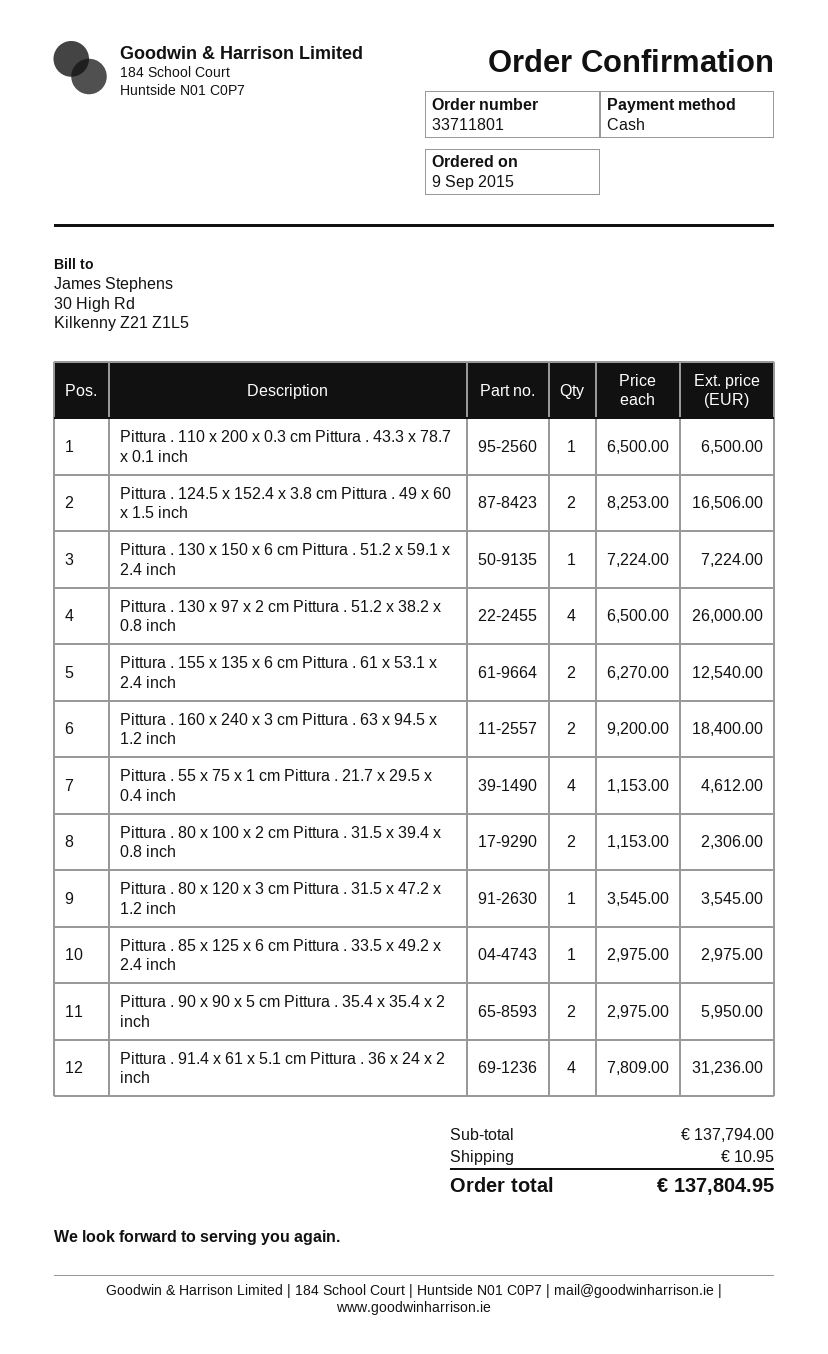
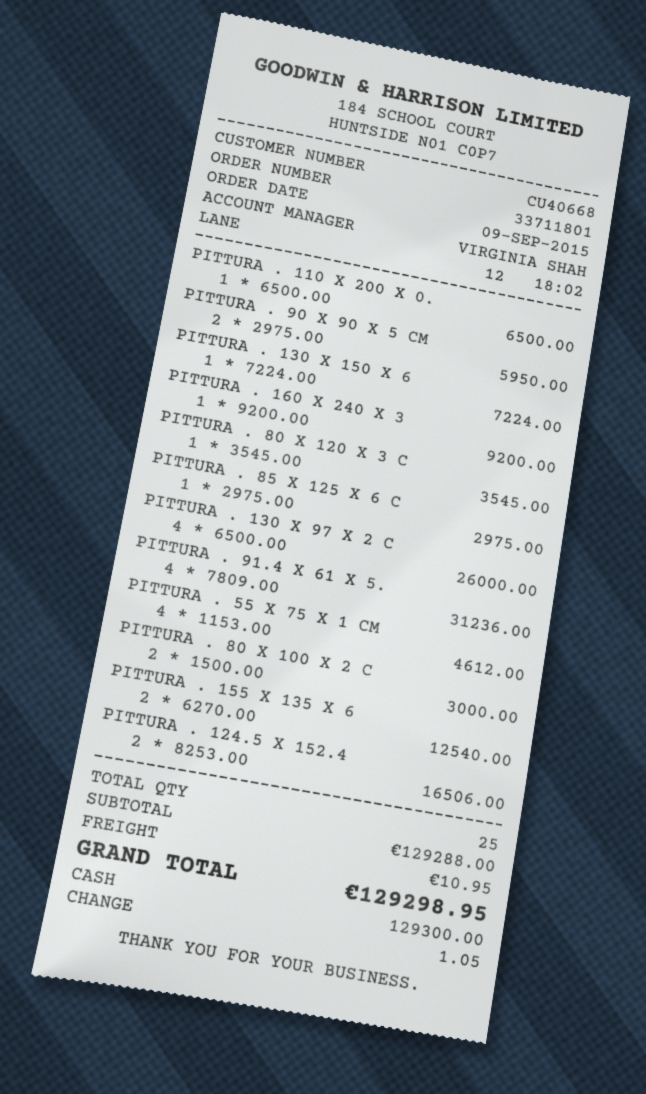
Pittura . 160 x 240 x 3 cm Pittura . 63 x 94.5 x 1.2 inch: 2 x 9200.00 = 18400.00 -> 1 x 9200.00 = 9200.00
Pittura . 80 x 100 x 2 cm Pittura . 31.5 x 39.4 x 0.8 inch: 2 x 1153.00 = 2306.00 -> 2 x 1500.00 = 3000.00
subtotal: 137794.00 -> 129288.00
total: 137804.95 -> 129298.95

